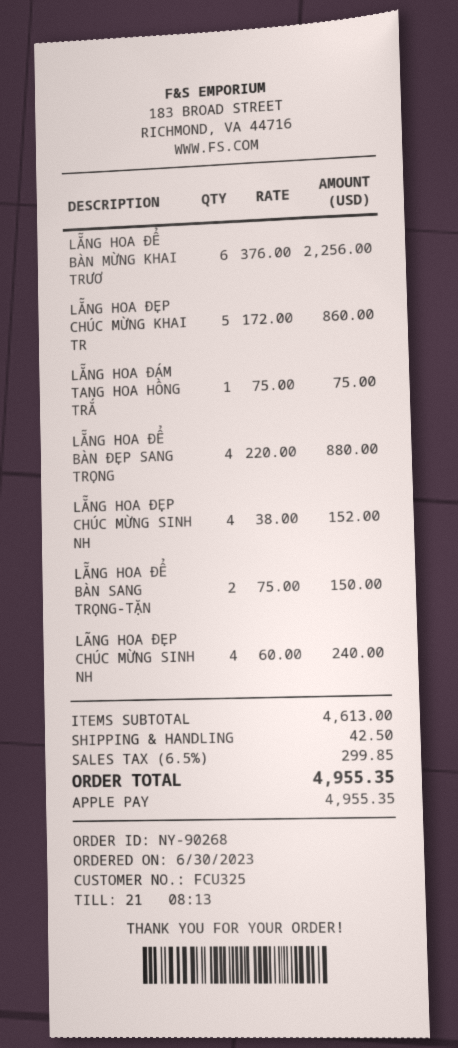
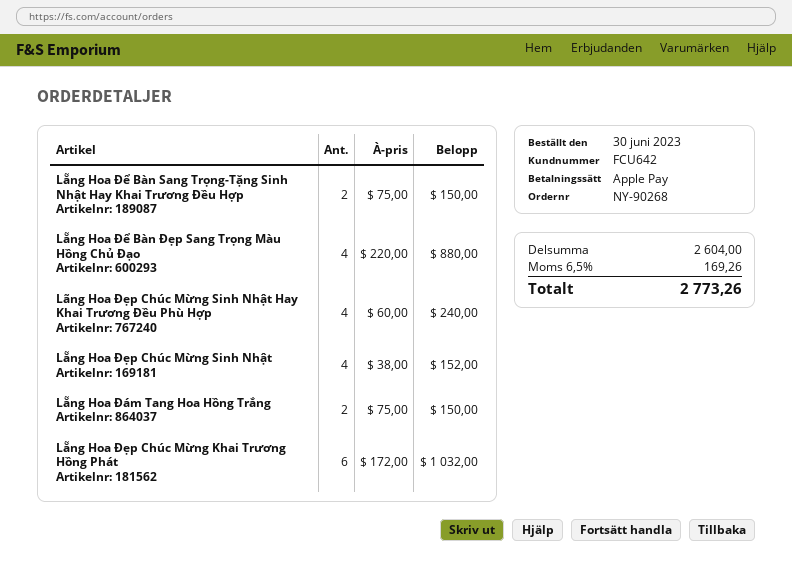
customer number: FCU325 -> FCU642
LẴNG HOA ĐỂ BÀN MỪNG KHAI TRƯƠ: 6 x 376.00 = 2256.00 -> none
LẴNG HOA ĐẸP CHÚC MỪNG KHAI TR: 5 x 172.00 = 860.00 -> 6 x 172.00 = 1032.00
LẴNG HOA ĐÁM TANG HOA HỒNG TRẮ: 1 x 75.00 = 75.00 -> 2 x 75.00 = 150.00
subtotal: 4613.00 -> 2604.00
shipping: 42.50 -> none
tax: 6.5% = 299.85 -> 6.5% = 169.26
total: 4955.35 -> 2773.26

